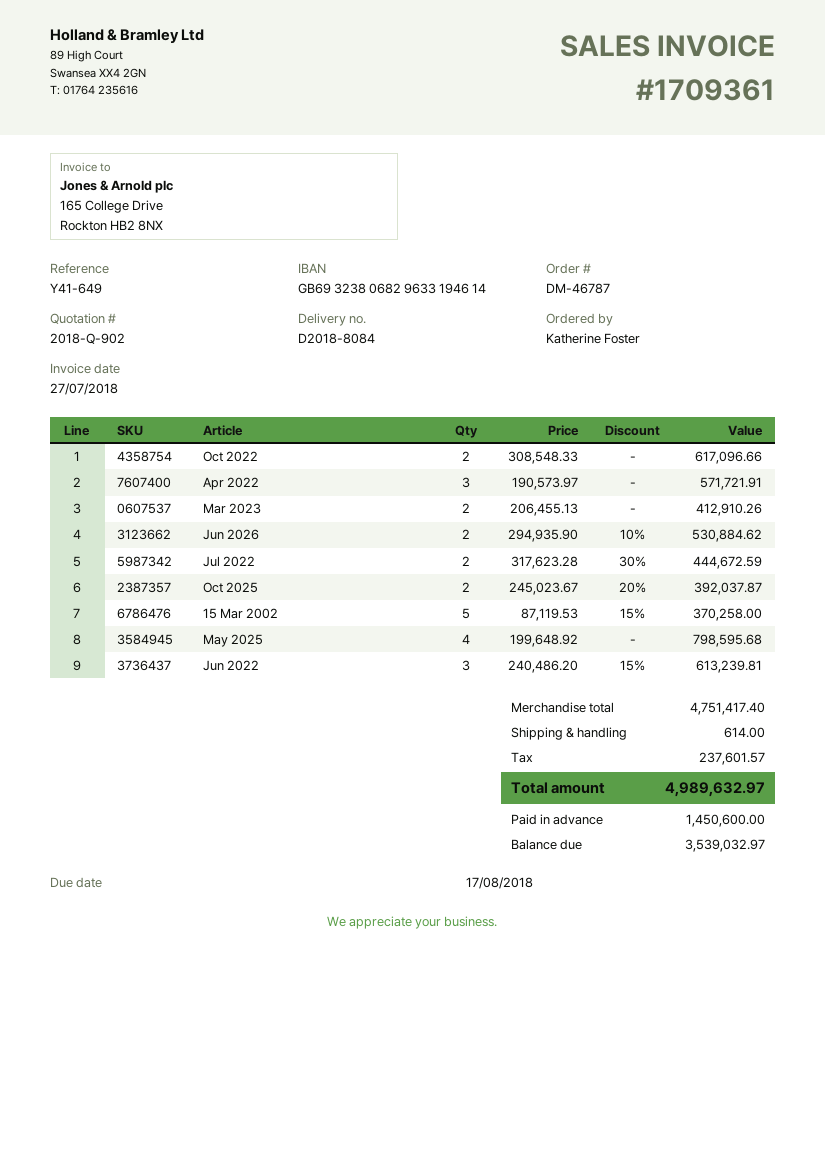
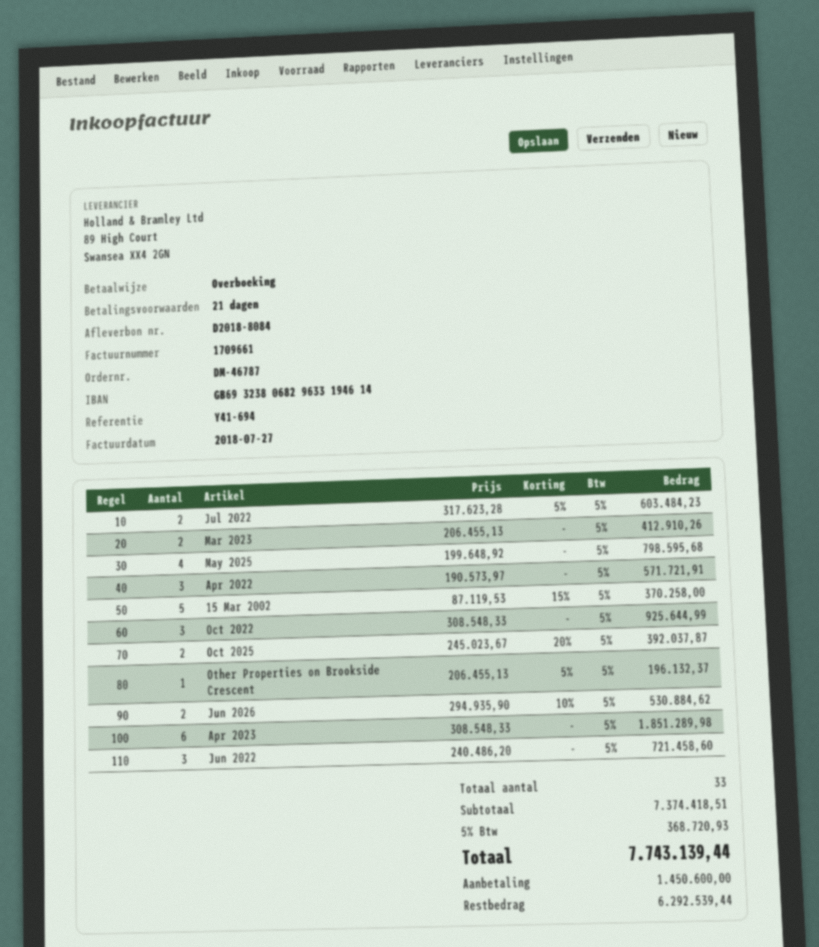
invoice number: 1709361 -> 1709661
reference: Y41-649 -> Y41-694
Oct 2022: 2 x 308548.33 = 617096.66 -> 3 x 308548.33 = 925644.99
Jul 2022: 2 x 317623.28 - 30% = 444672.59 -> 2 x 317623.28 - 5% = 603484.23
Jun 2022: 3 x 240486.20 - 15% = 613239.81 -> 3 x 240486.20 = 721458.60
Other Properties on Brookside Crescent: none -> 1 x 206455.13 - 5% = 196132.37
Apr 2023: none -> 6 x 308548.33 = 1851289.98
subtotal: 4751417.40 -> 7374418.51
shipping: 614.00 -> none
tax: 237601.57 -> 368720.93
total: 4989632.97 -> 7743139.44
balance: 3539032.97 -> 6292539.44

